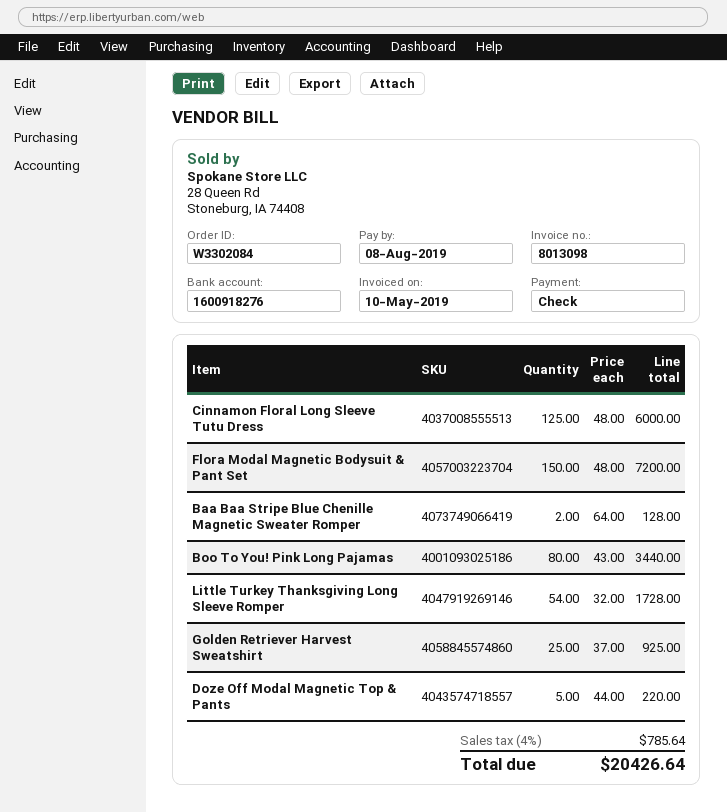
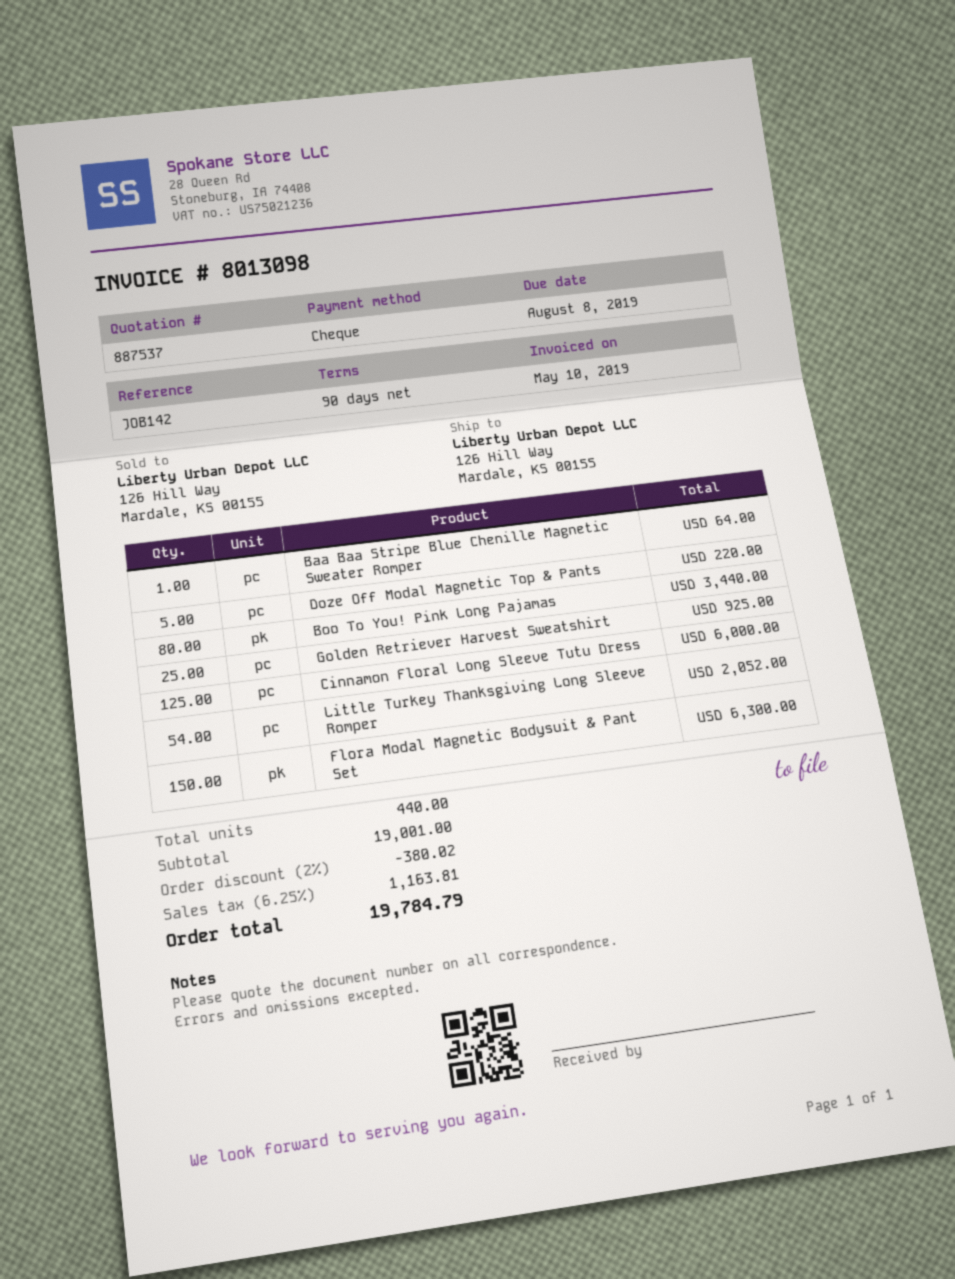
Flora Modal Magnetic Bodysuit & Pant Set: 150 for 7200.00 -> 150 for 6300.00
Baa Baa Stripe Blue Chenille Magnetic Sweater Romper: 2 for 128.00 -> 1 for 64.00
Little Turkey Thanksgiving Long Sleeve Romper: 54 for 1728.00 -> 54 for 2052.00
discount: none -> 2% = 380.02
tax: 4% = 785.64 -> 6.25% = 1163.81
total: 20426.64 -> 19784.79

